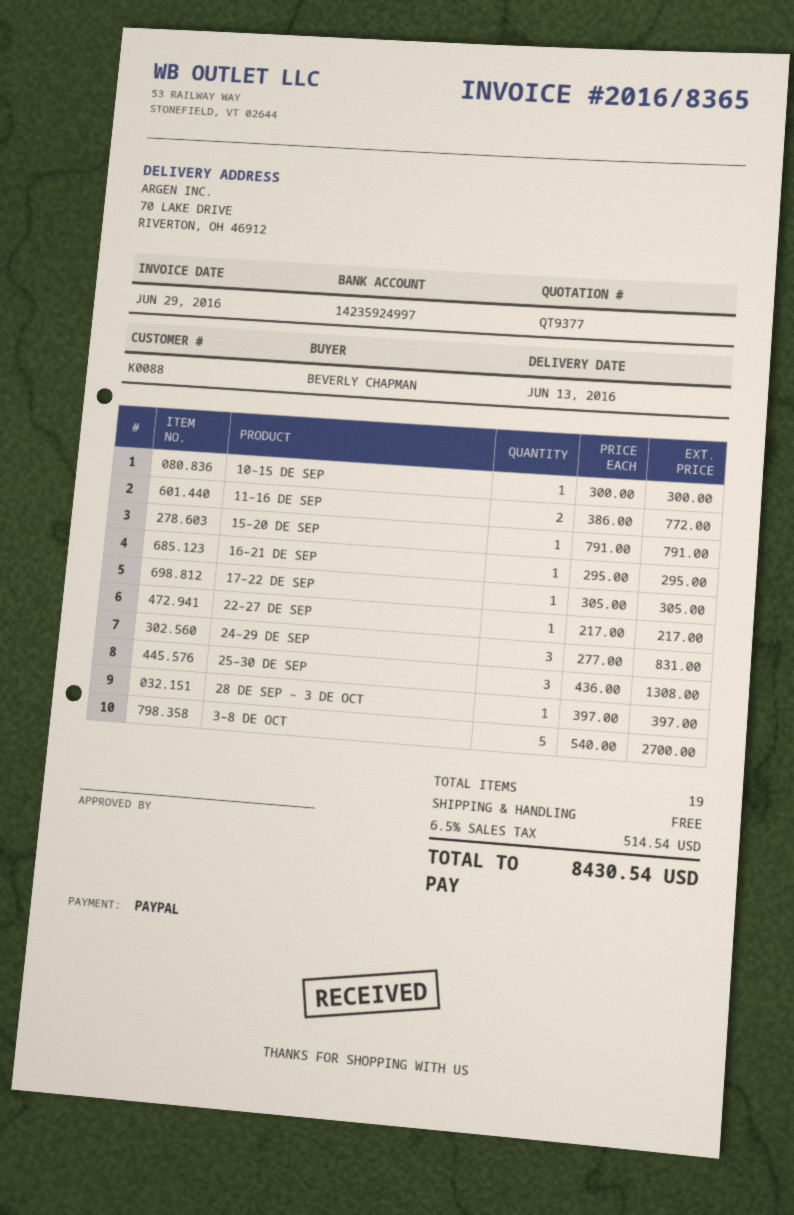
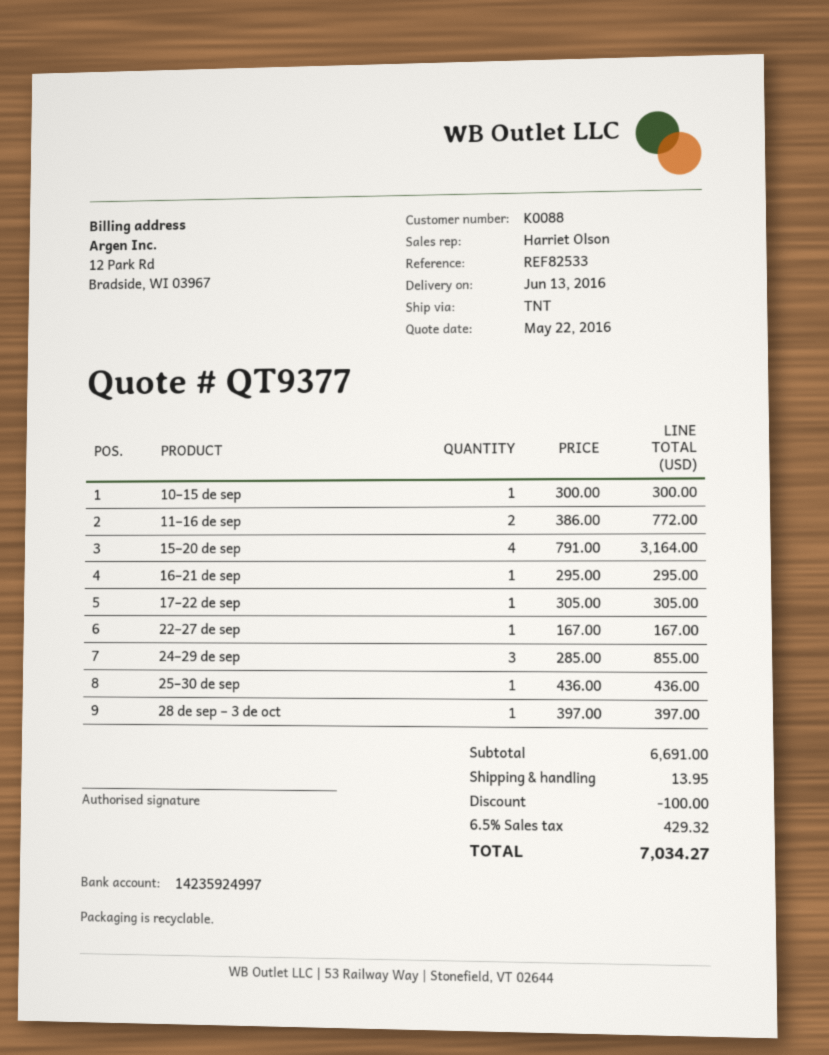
15–20 DE SEP: 1 x 791.00 = 791.00 -> 4 x 791.00 = 3164.00
22–27 DE SEP: 1 x 217.00 = 217.00 -> 1 x 167.00 = 167.00
24–29 DE SEP: 3 x 277.00 = 831.00 -> 3 x 285.00 = 855.00
25–30 DE SEP: 3 x 436.00 = 1308.00 -> 1 x 436.00 = 436.00
3–8 DE OCT: 5 x 540.00 = 2700.00 -> none
discount: none -> 100.00
shipping: 0.00 -> 13.95
tax: 6.5% = 514.54 -> 6.5% = 429.32
total: 8430.54 -> 7034.27

